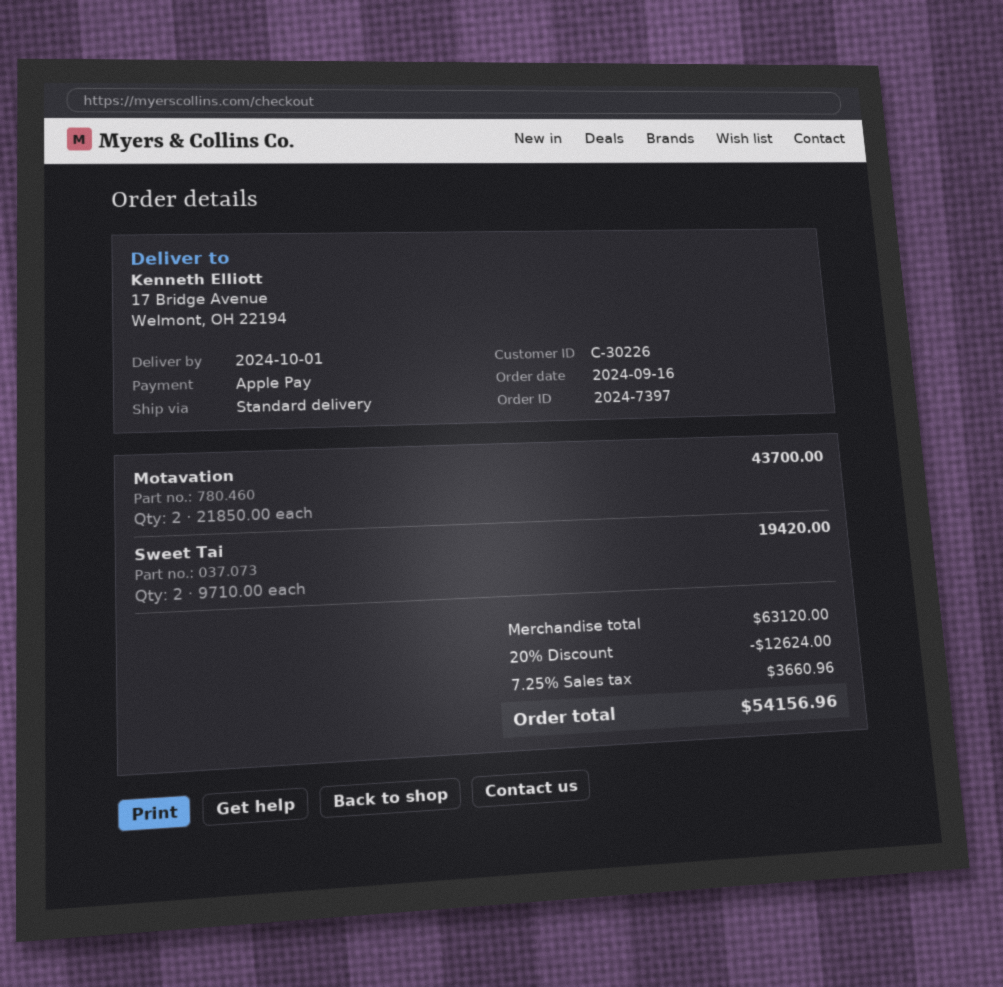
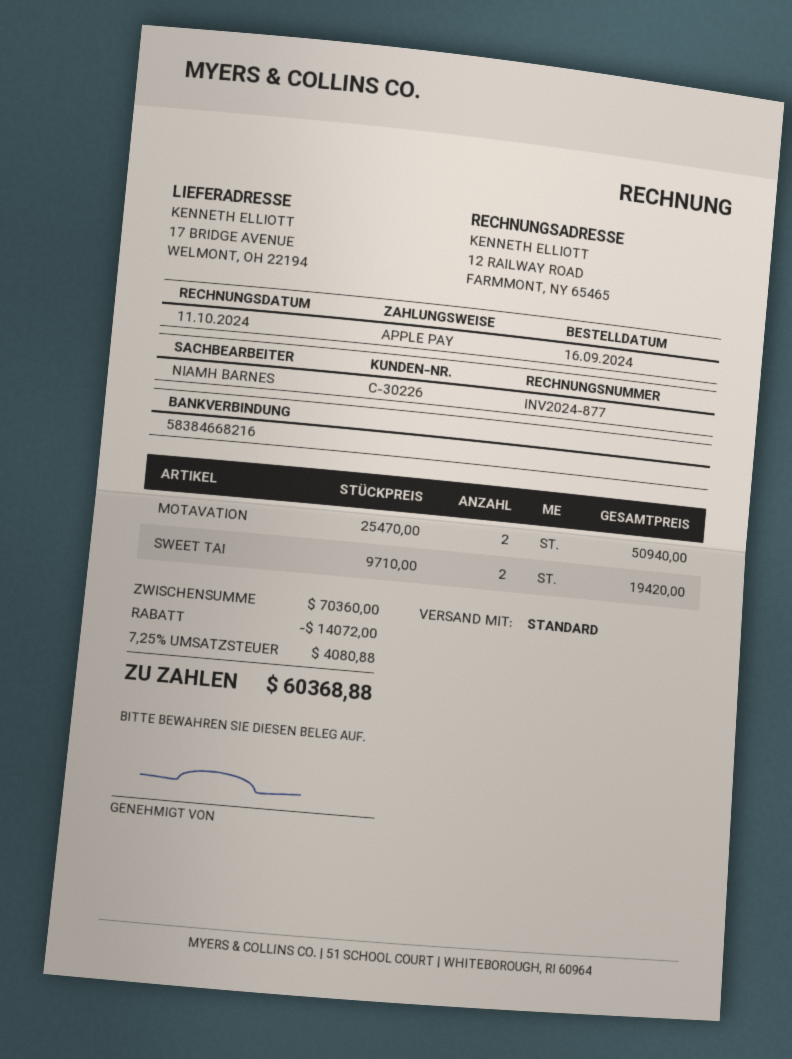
Motavation: 2 x 21850.00 = 43700.00 -> 2 x 25470.00 = 50940.00
subtotal: 63120.00 -> 70360.00
discount: 12624.00 -> 14072.00
tax: 7.25% = 3660.96 -> 7.25% = 4080.88
total: 54156.96 -> 60368.88

